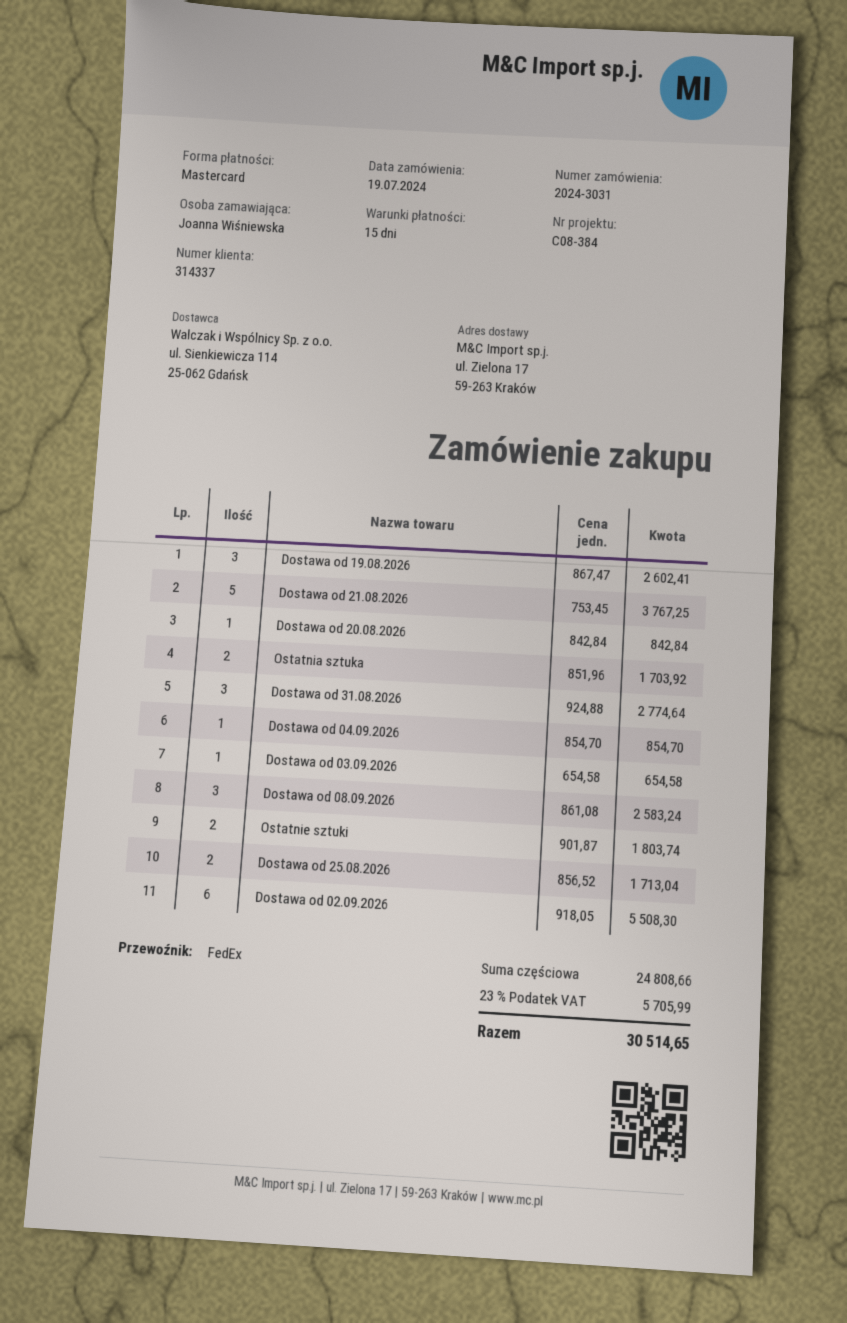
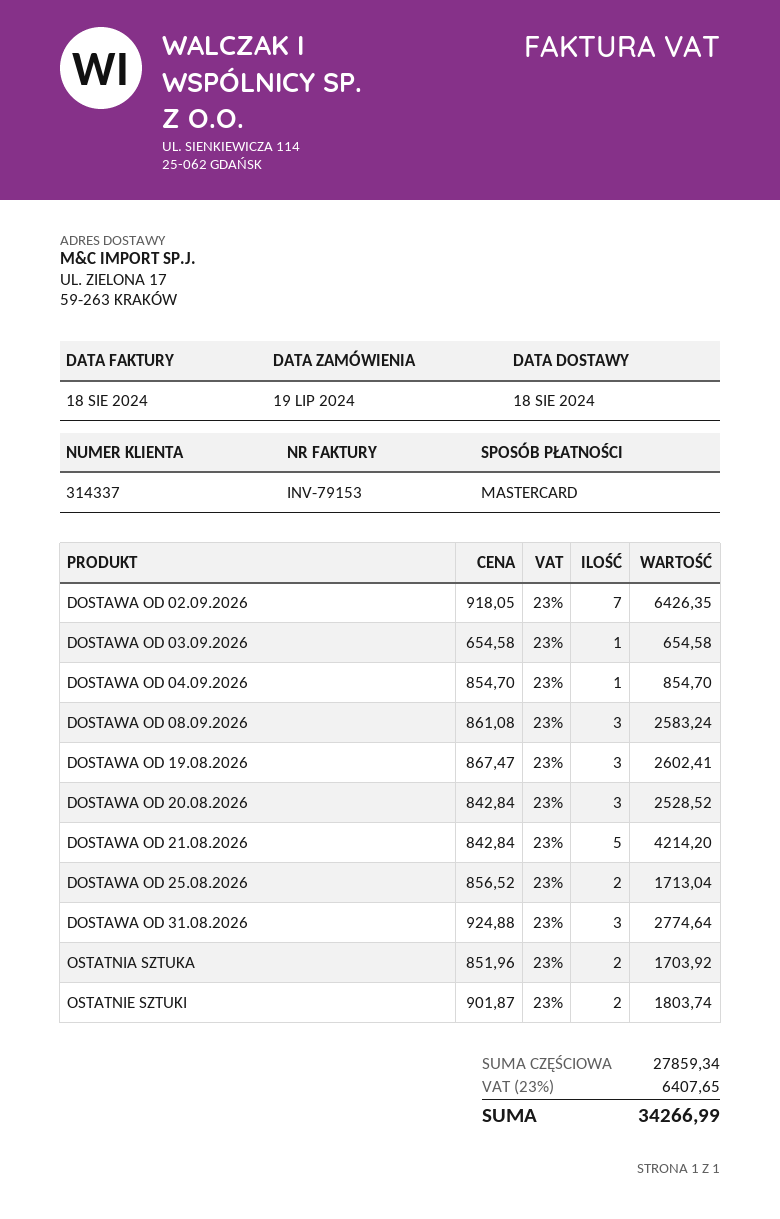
Dostawa od 21.08.2026: 5 x 753.45 = 3767.25 -> 5 x 842.84 = 4214.20
Dostawa od 20.08.2026: 1 x 842.84 = 842.84 -> 3 x 842.84 = 2528.52
Dostawa od 02.09.2026: 6 x 918.05 = 5508.30 -> 7 x 918.05 = 6426.35
subtotal: 24808.66 -> 27859.34
tax: 23% = 5705.99 -> 23% = 6407.65
total: 30514.65 -> 34266.99

